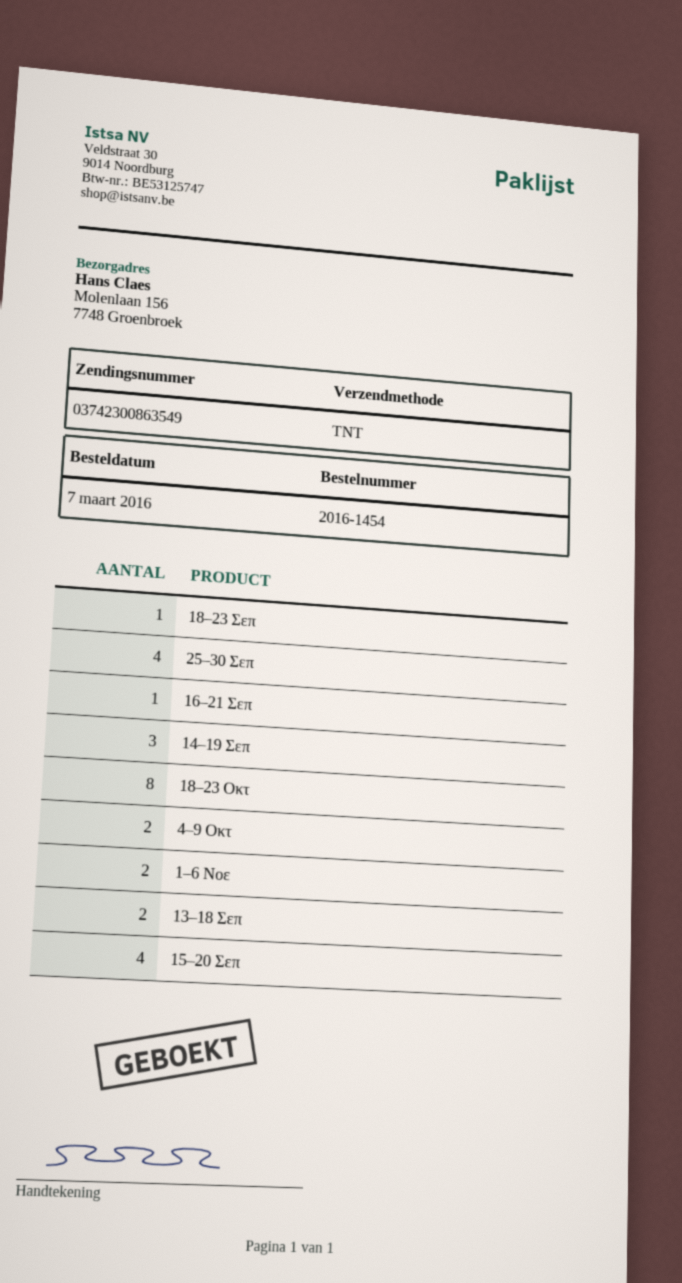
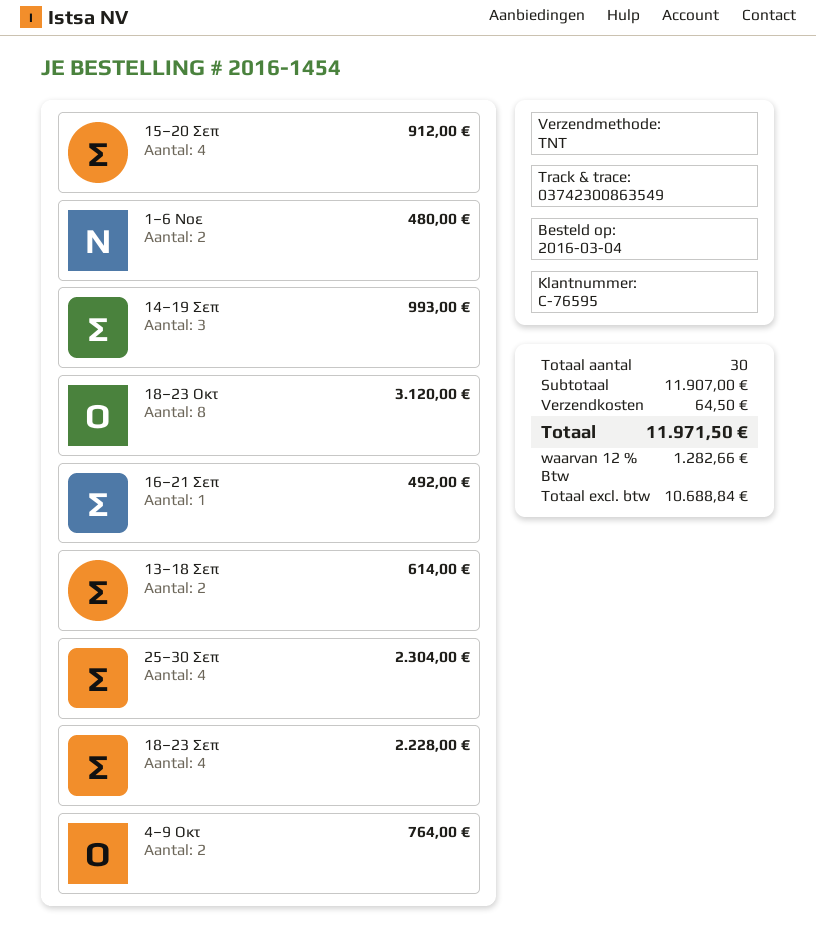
order date: 2016-03-07 -> 2016-03-04
18–23 Σεπ: 1 -> 4

